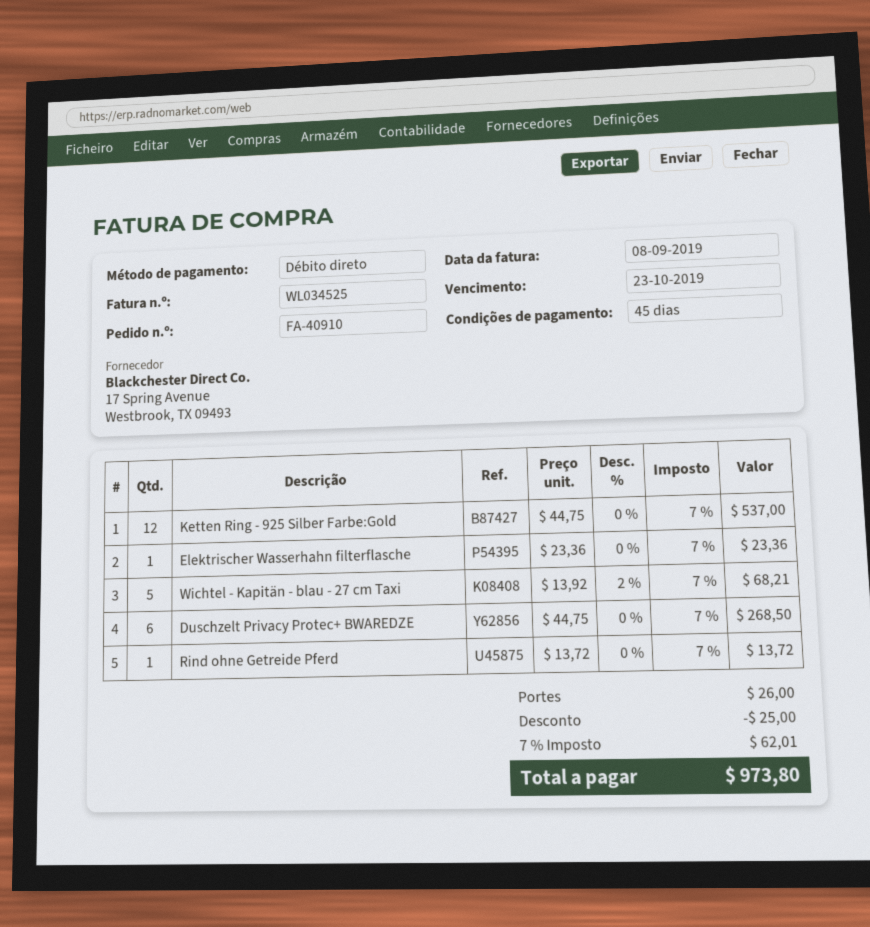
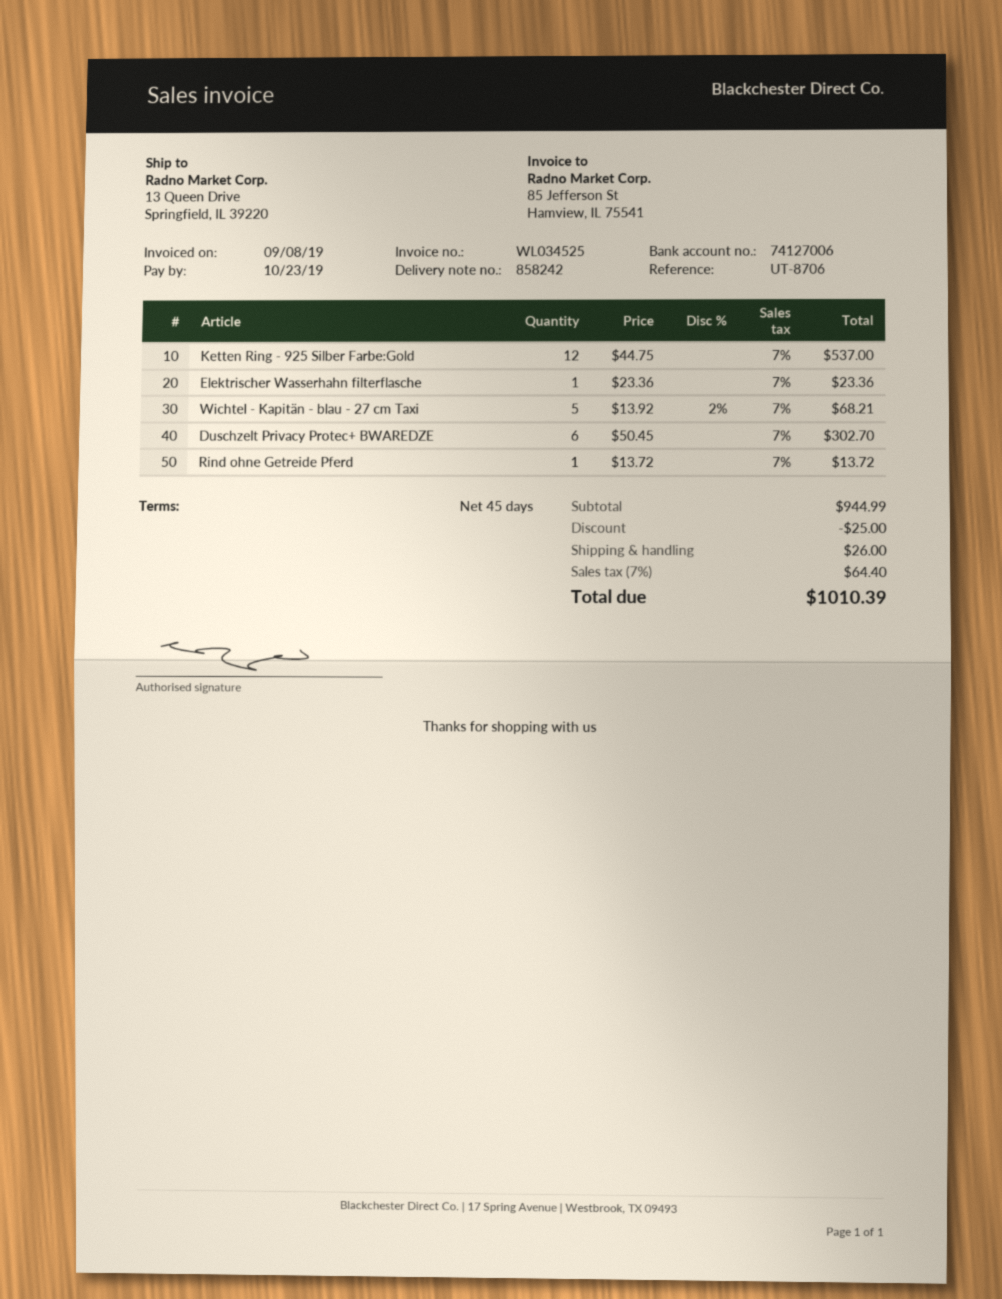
Duschzelt Privacy Protec+ BWAREDZE: 6 x 44.75 = 268.50 -> 6 x 50.45 = 302.70
tax: 7% = 62.01 -> 7% = 64.40
total: 973.80 -> 1010.39

